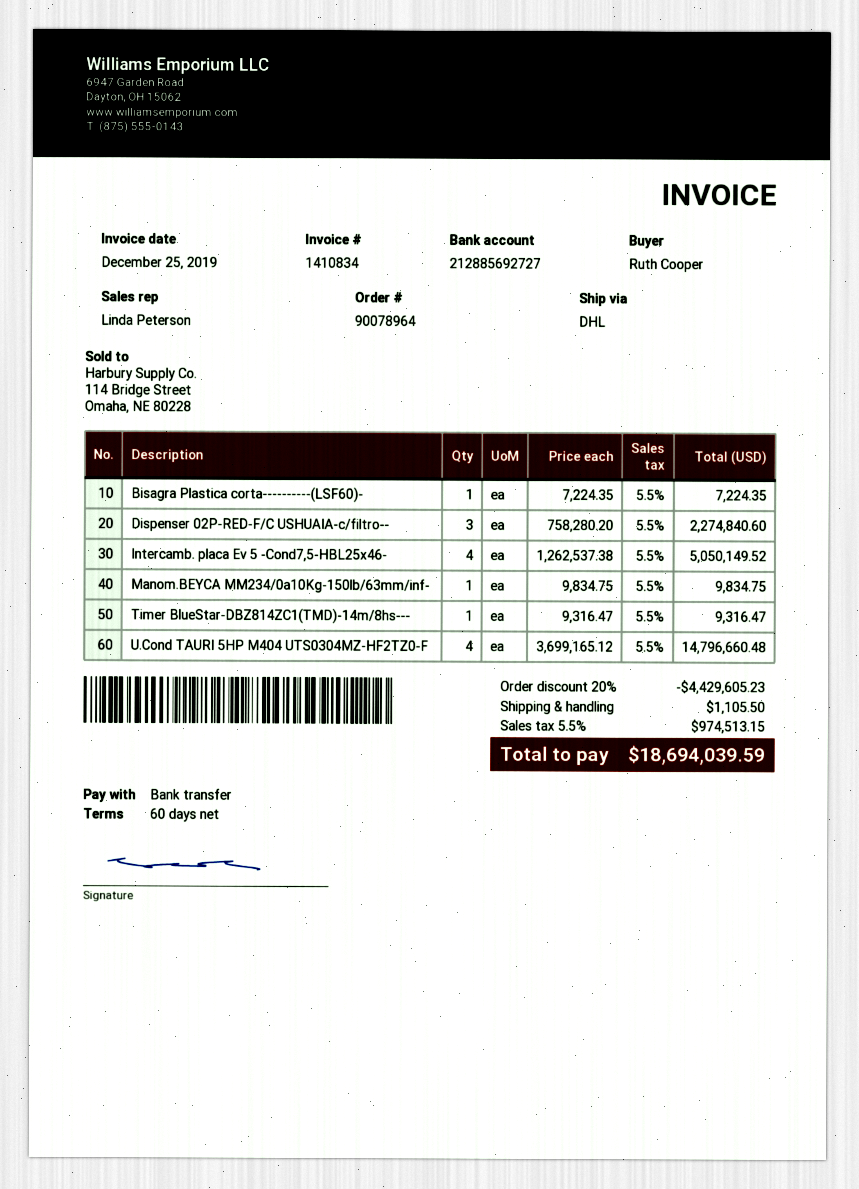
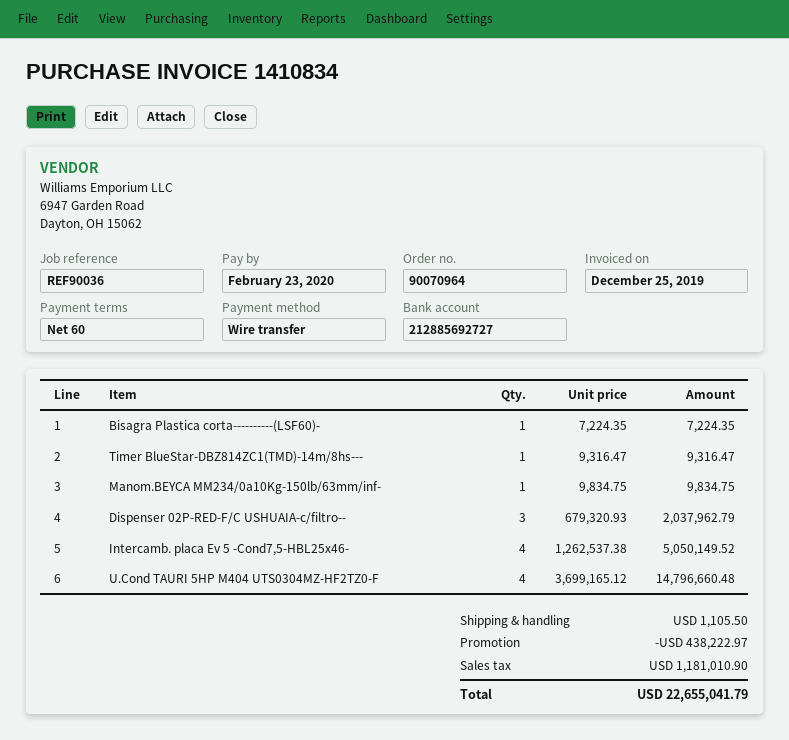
order number: 90078964 -> 90070964
Dispenser 02P-RED-F/C USHUAIA-c/filtro--: 3 x 758280.20 = 2274840.60 -> 3 x 679320.93 = 2037962.79
discount: 4429605.23 -> 438222.97
tax: 974513.15 -> 1181010.90
total: 18694039.59 -> 22655041.79

